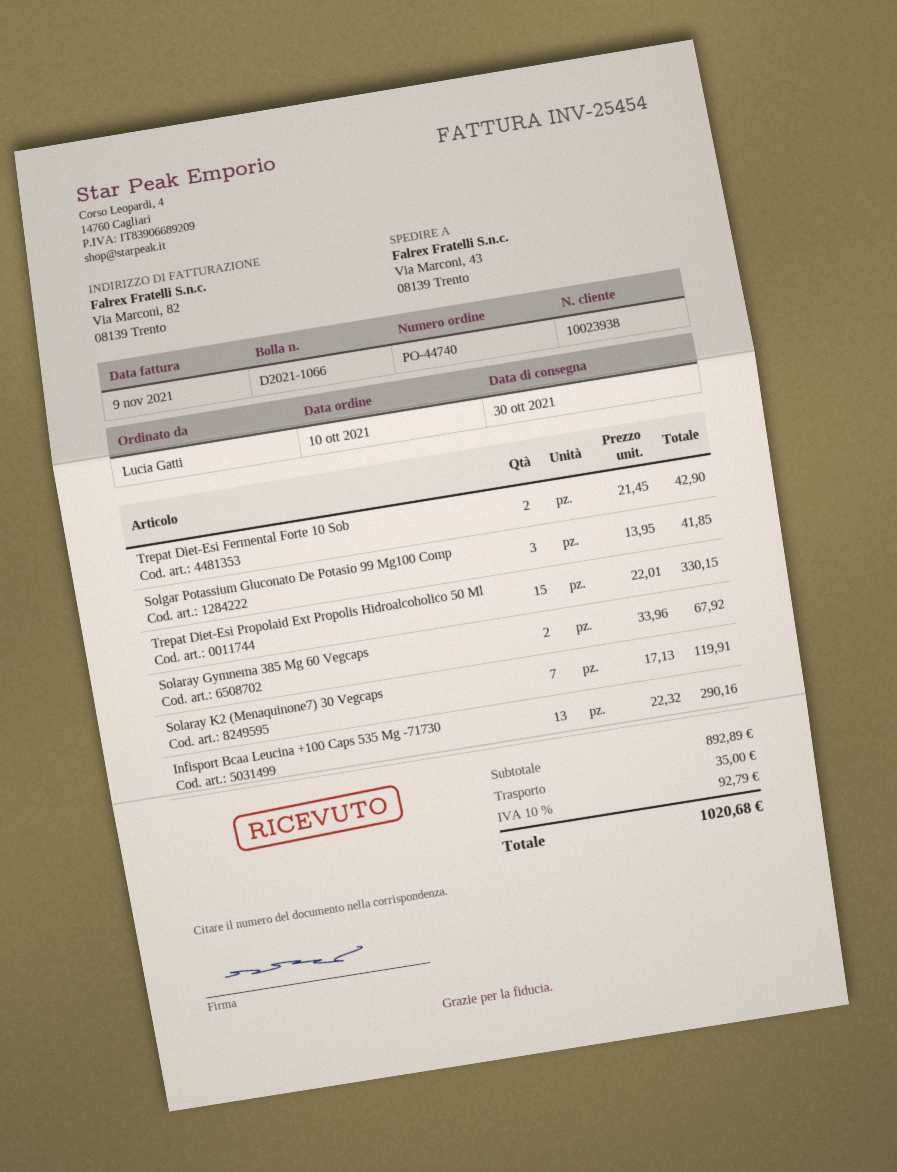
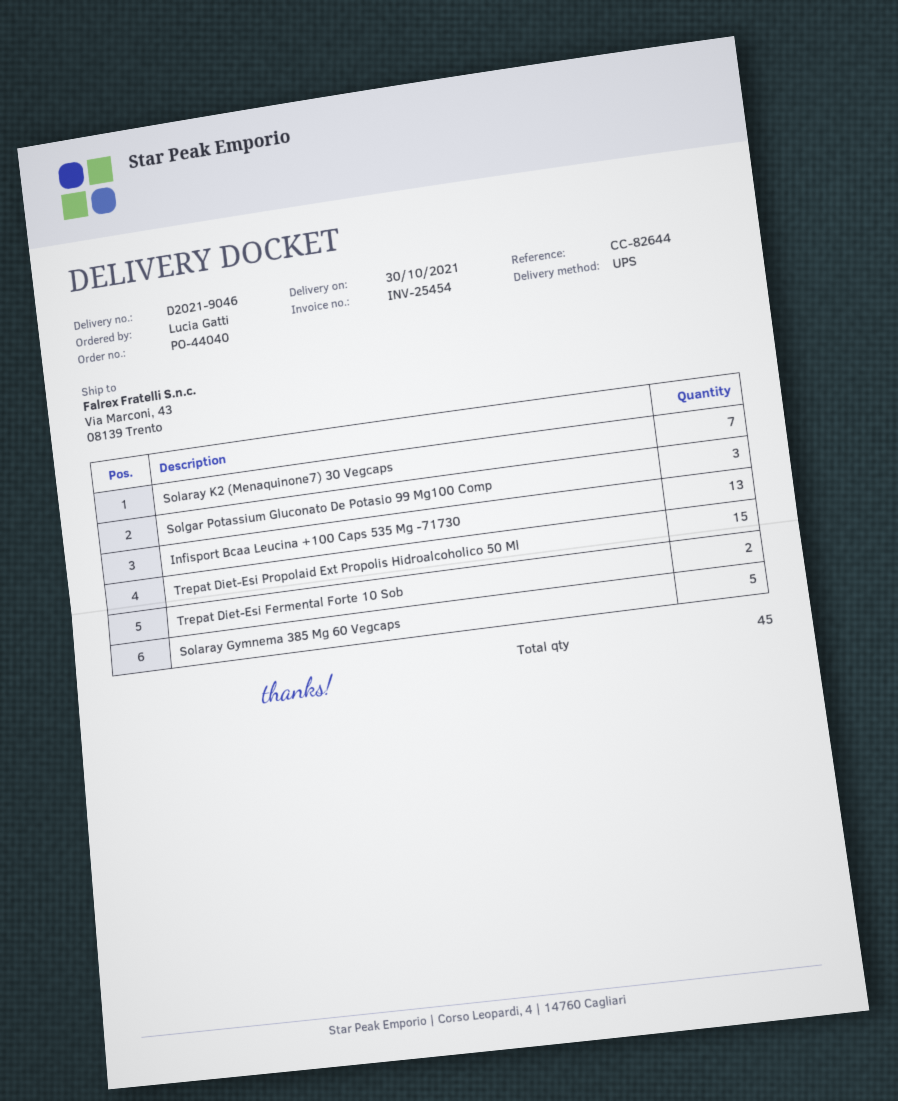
order number: PO-44740 -> PO-44040
delivery note number: D2021-1066 -> D2021-9046
Solaray Gymnema 385 Mg 60 Vegcaps: 2 -> 5

